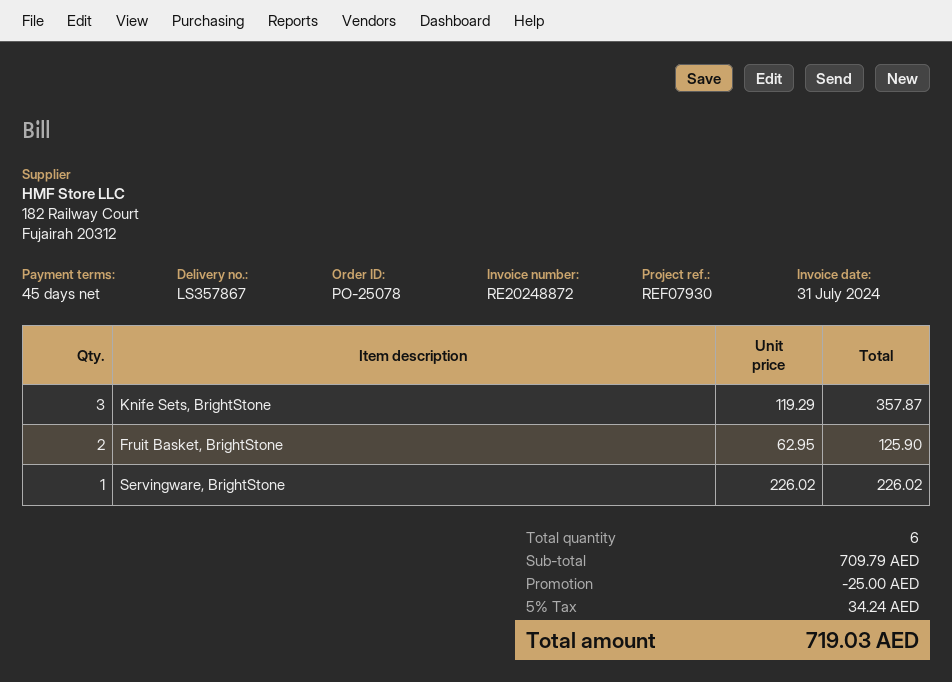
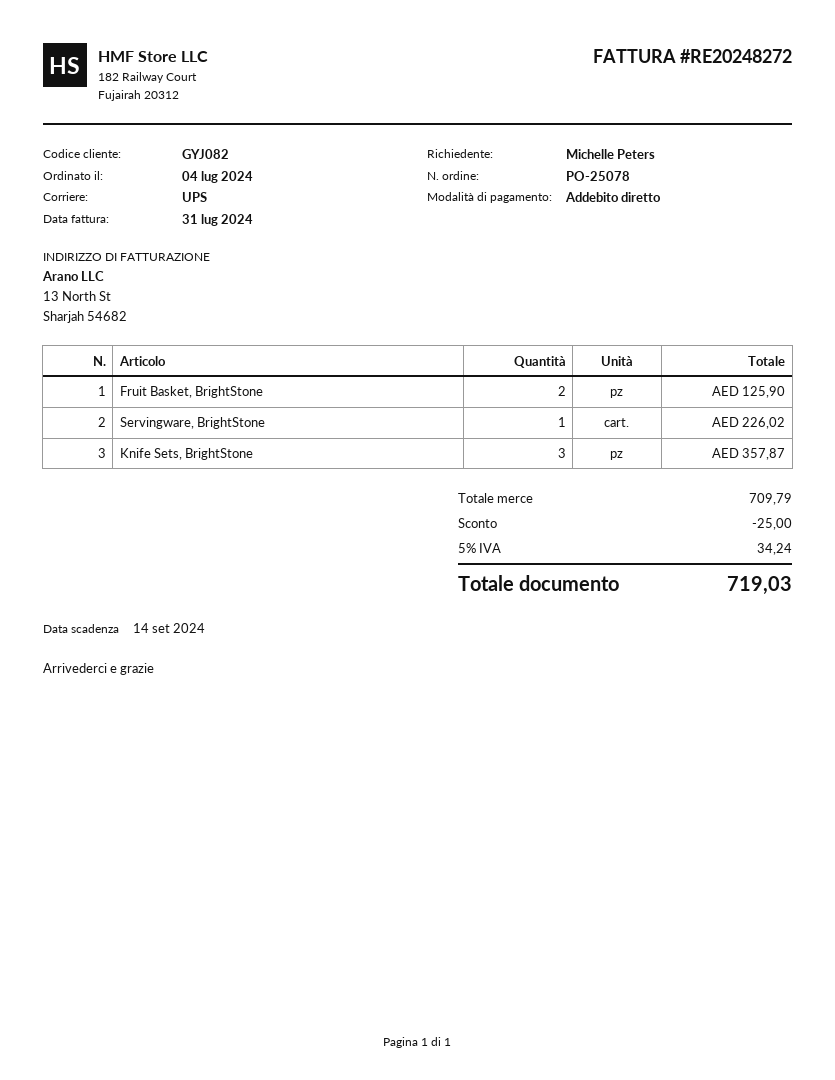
invoice number: RE20248872 -> RE20248272

